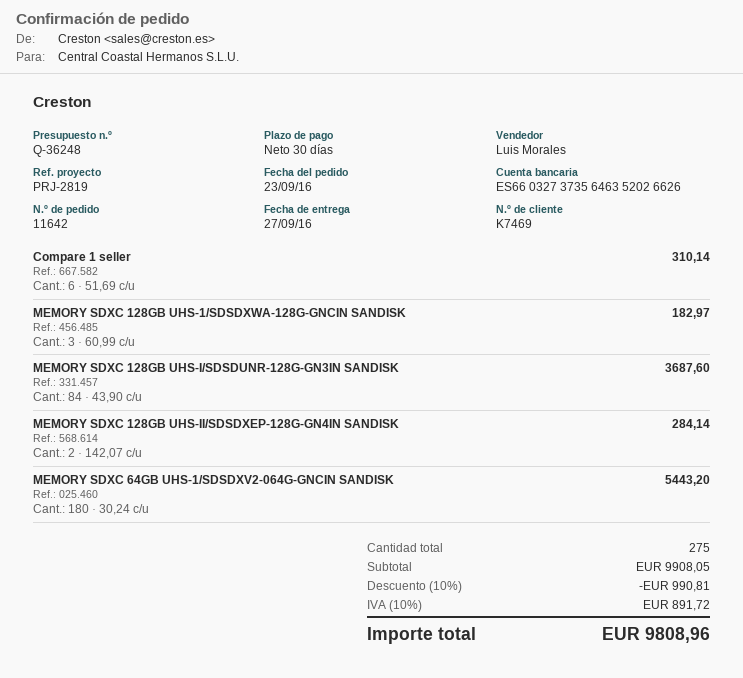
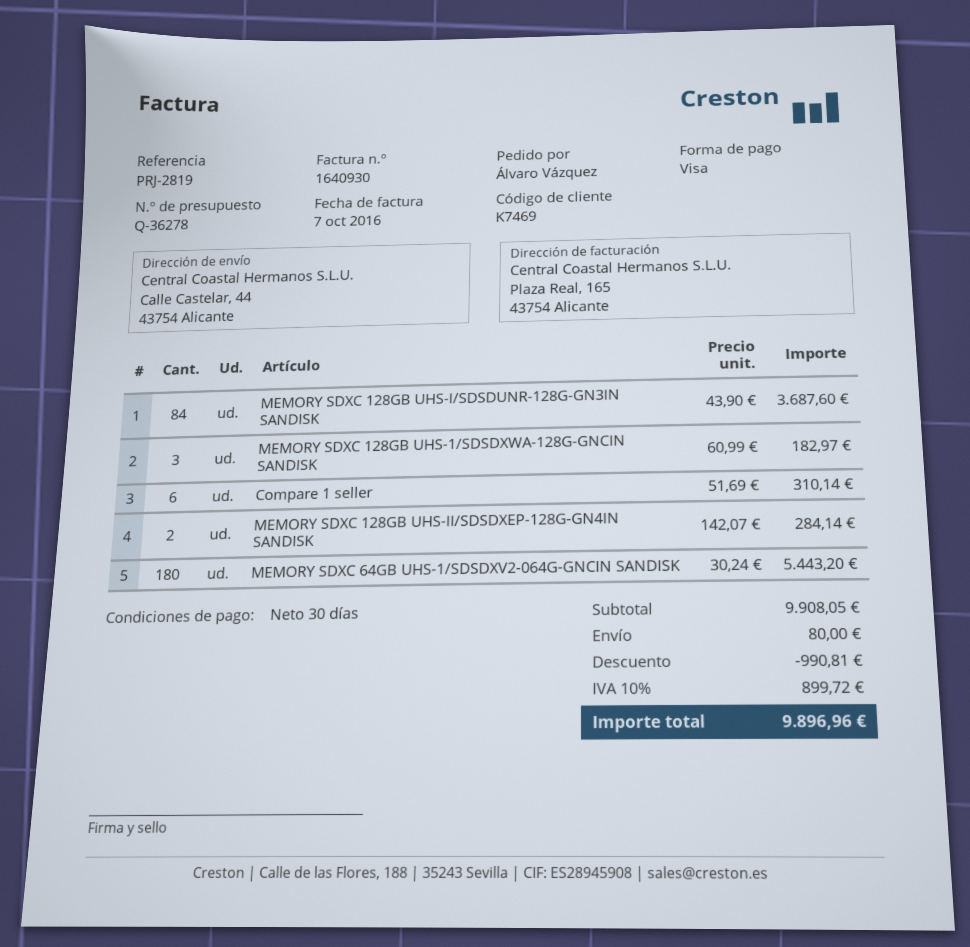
quote number: Q-36248 -> Q-36278
shipping: none -> 80.00
tax: 10% = 891.72 -> 10% = 899.72
total: 9808.96 -> 9896.96

